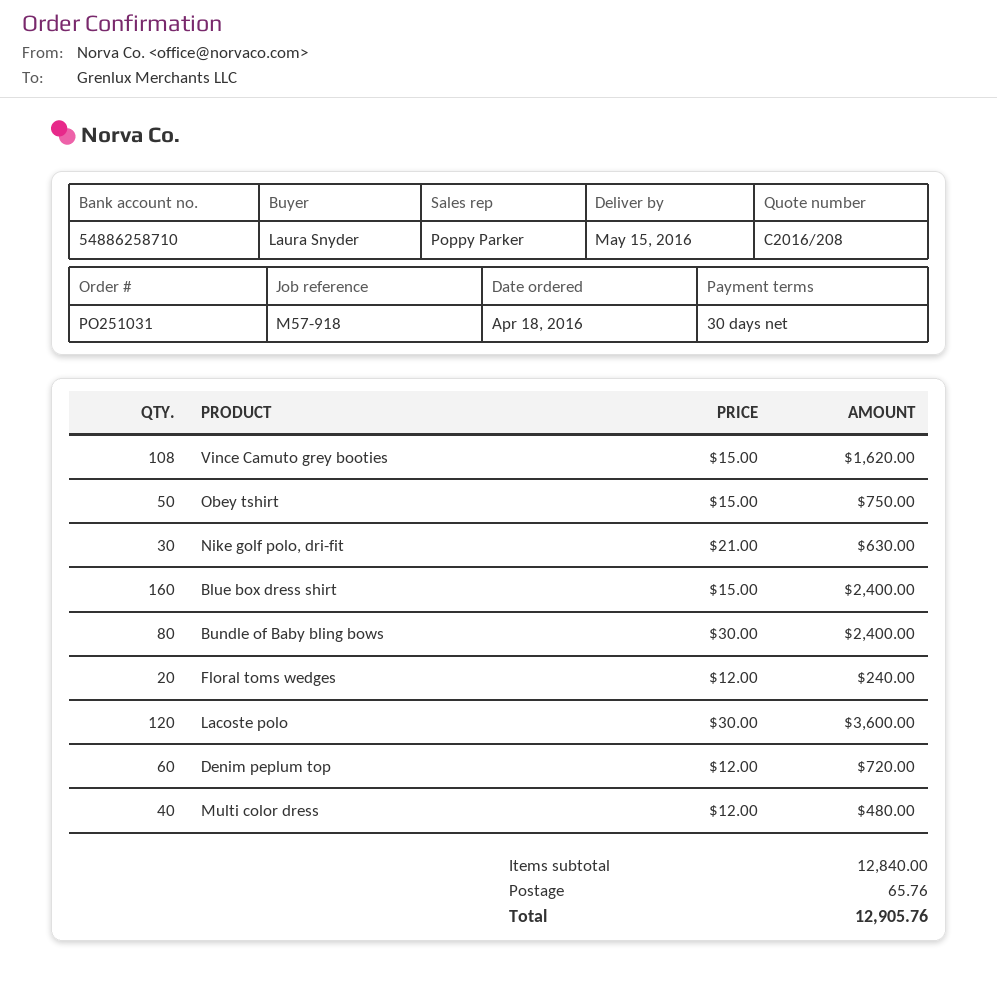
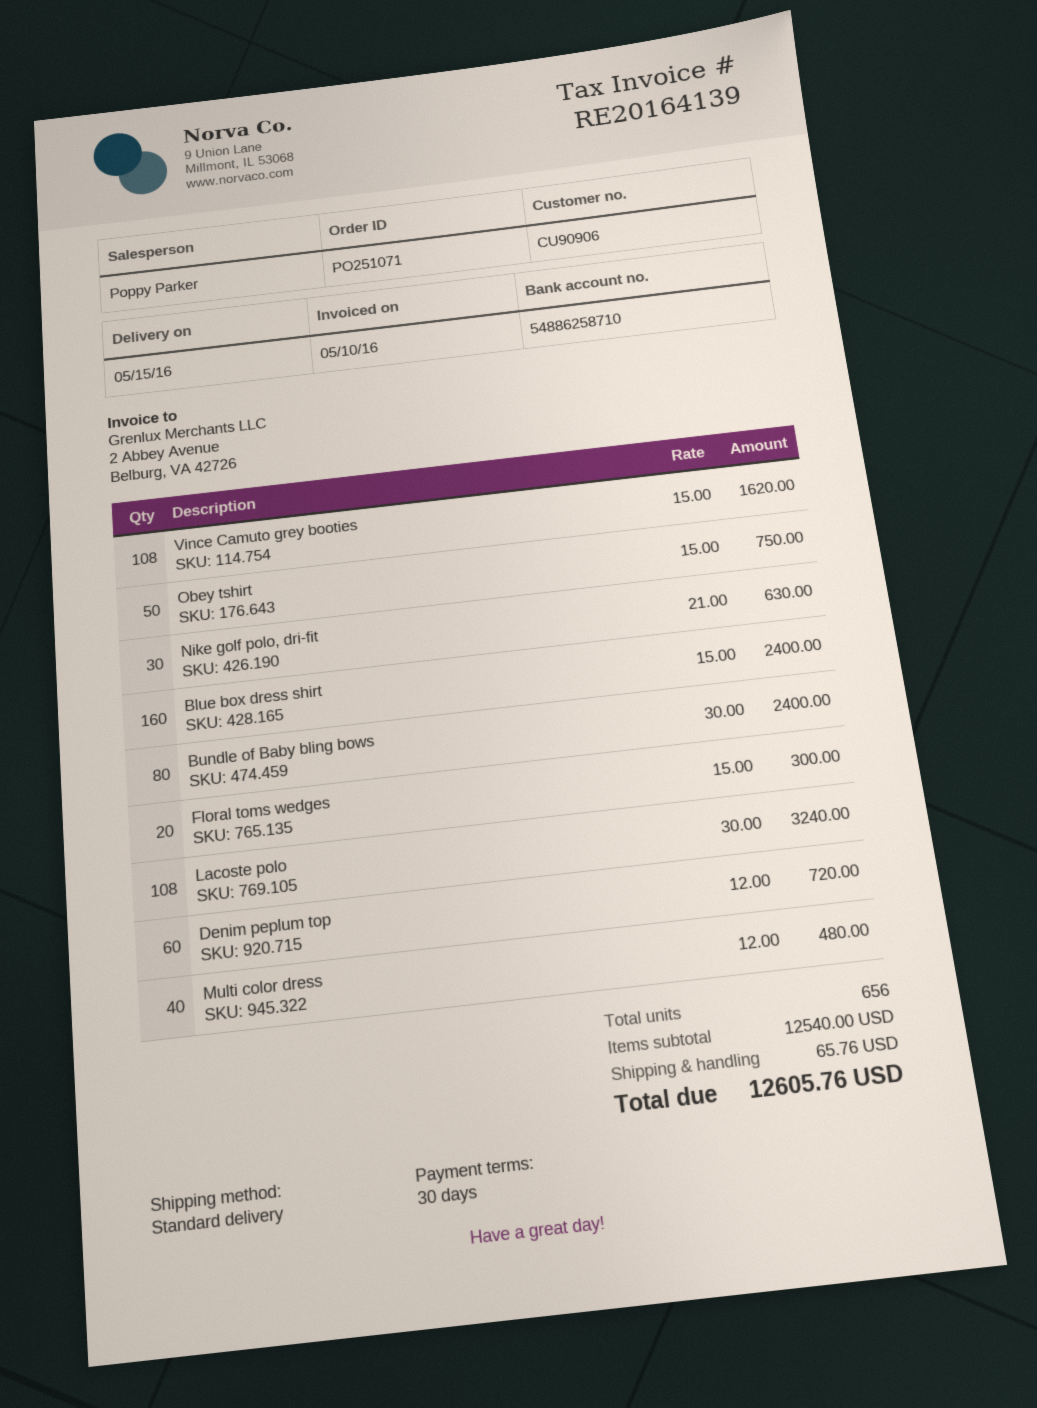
order number: PO251031 -> PO251071
Floral toms wedges: 20 x 12.00 = 240.00 -> 20 x 15.00 = 300.00
Lacoste polo: 120 x 30.00 = 3600.00 -> 108 x 30.00 = 3240.00
subtotal: 12840.00 -> 12540.00
total: 12905.76 -> 12605.76

